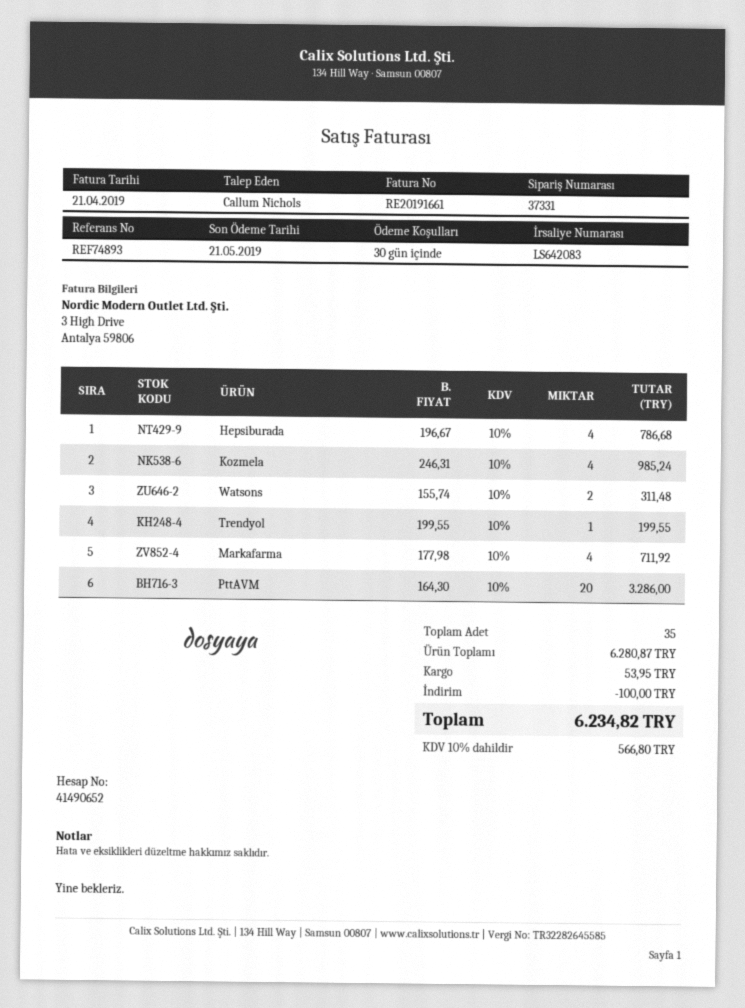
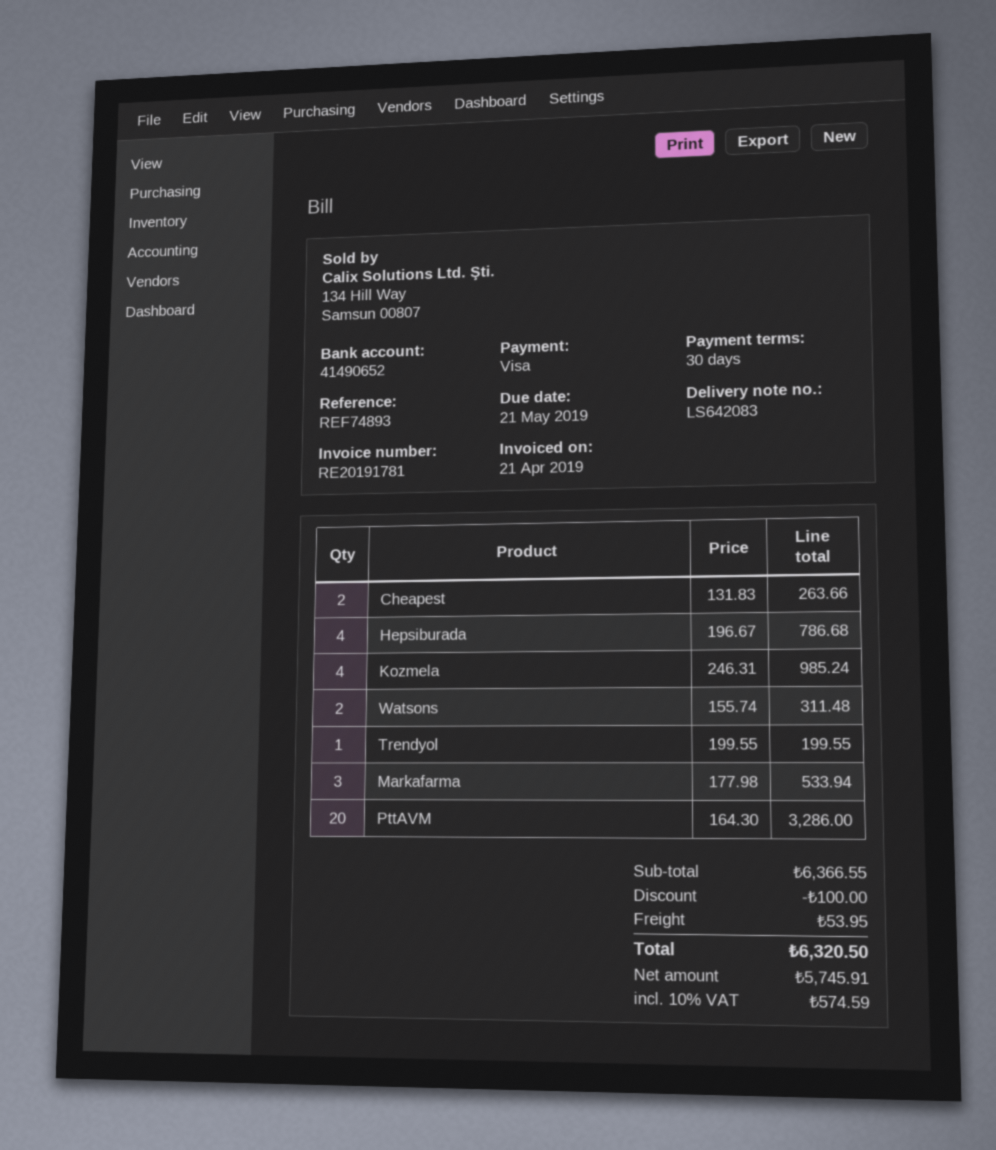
invoice number: RE20191661 -> RE20191781
Markafarma: 4 x 177.98 = 711.92 -> 3 x 177.98 = 533.94
Cheapest: none -> 2 x 131.83 = 263.66
subtotal: 6280.87 -> 6366.55
tax: 10% = 566.80 -> 10% = 574.59
total: 6234.82 -> 6320.50

